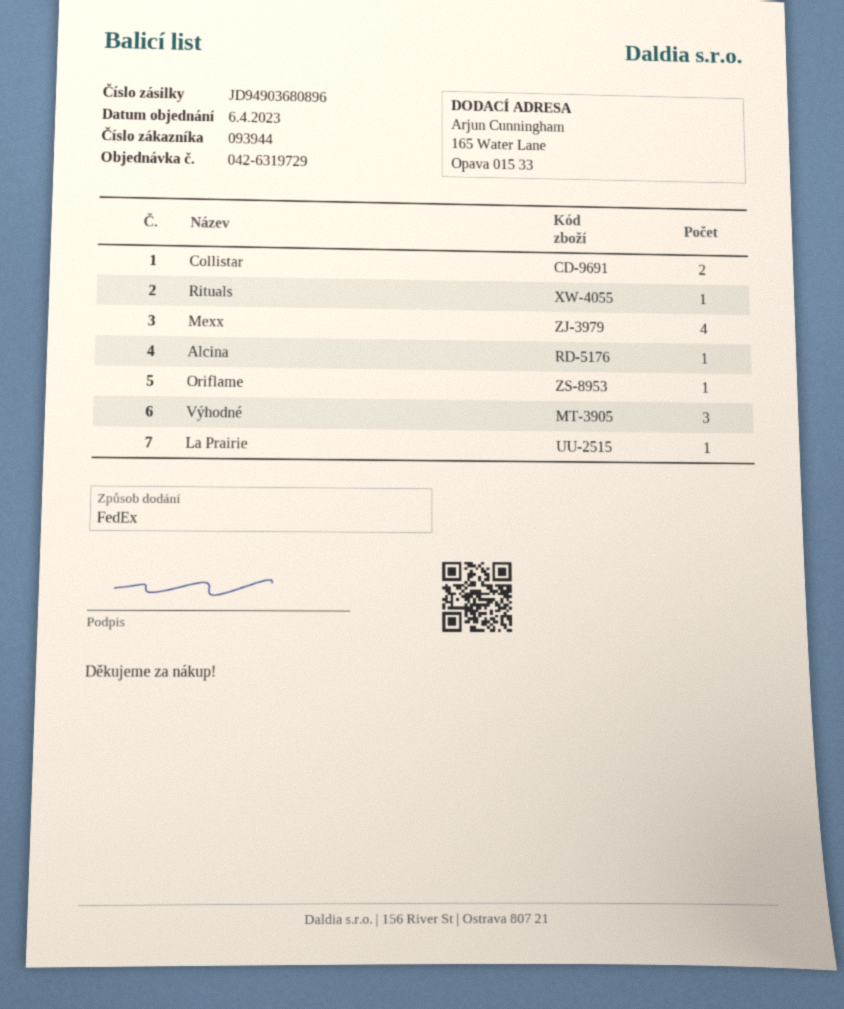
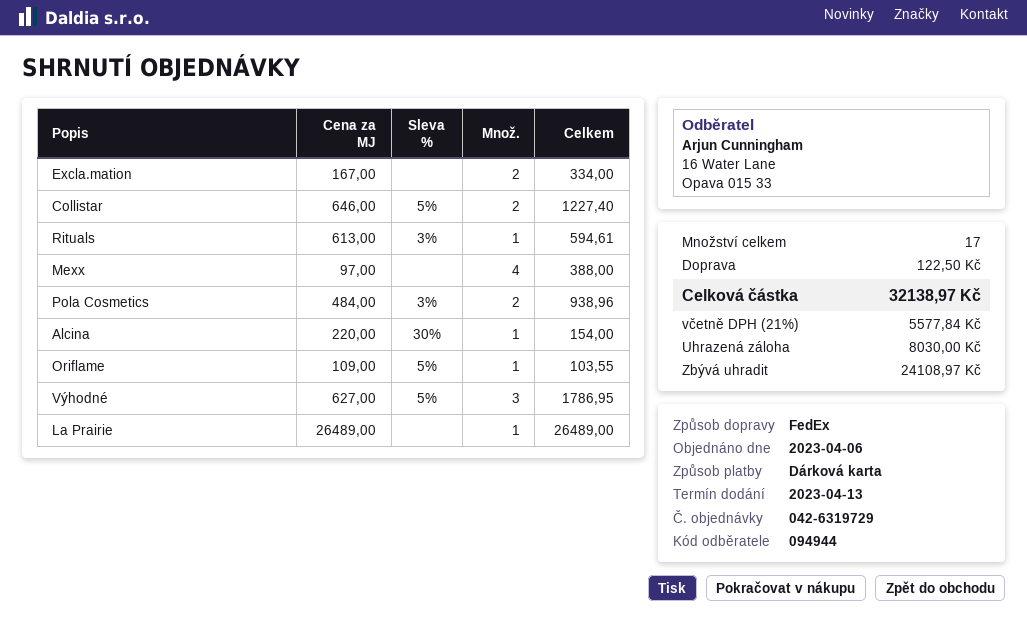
customer number: 093944 -> 094944
Excla.mation: none -> 2
Pola Cosmetics: none -> 2

